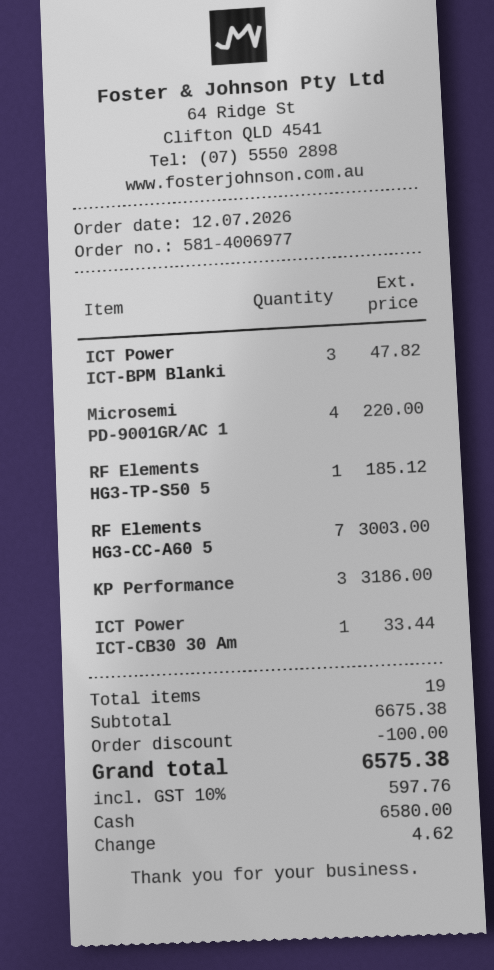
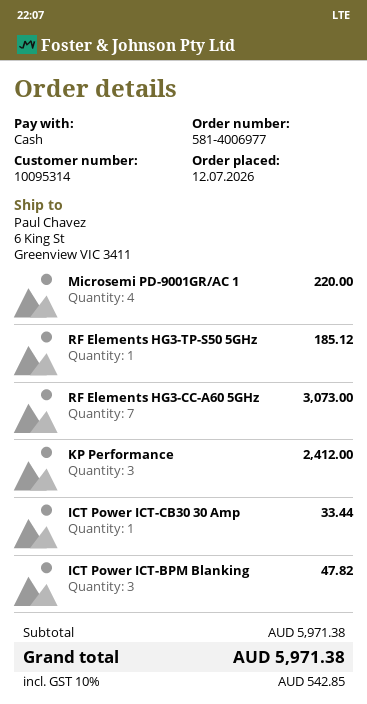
RF Elements HG3-CC-A60 5: 7 for 3003.00 -> 7 for 3073.00
KP Performance: 3 for 3186.00 -> 3 for 2412.00
subtotal: 6675.38 -> 5971.38
discount: 100.00 -> none
tax: 10% = 597.76 -> 10% = 542.85
total: 6575.38 -> 5971.38

